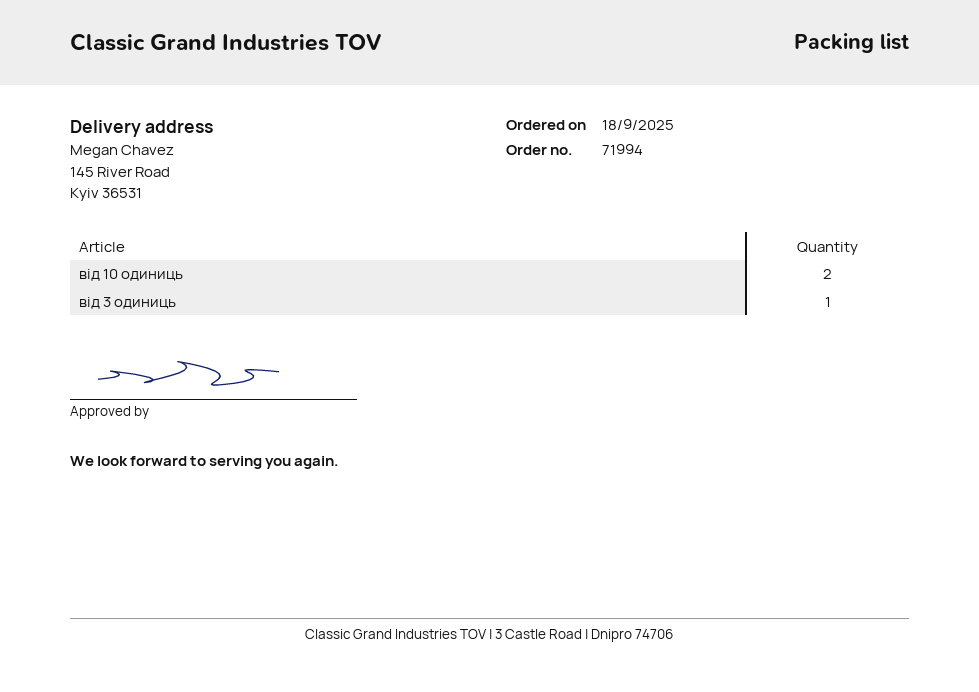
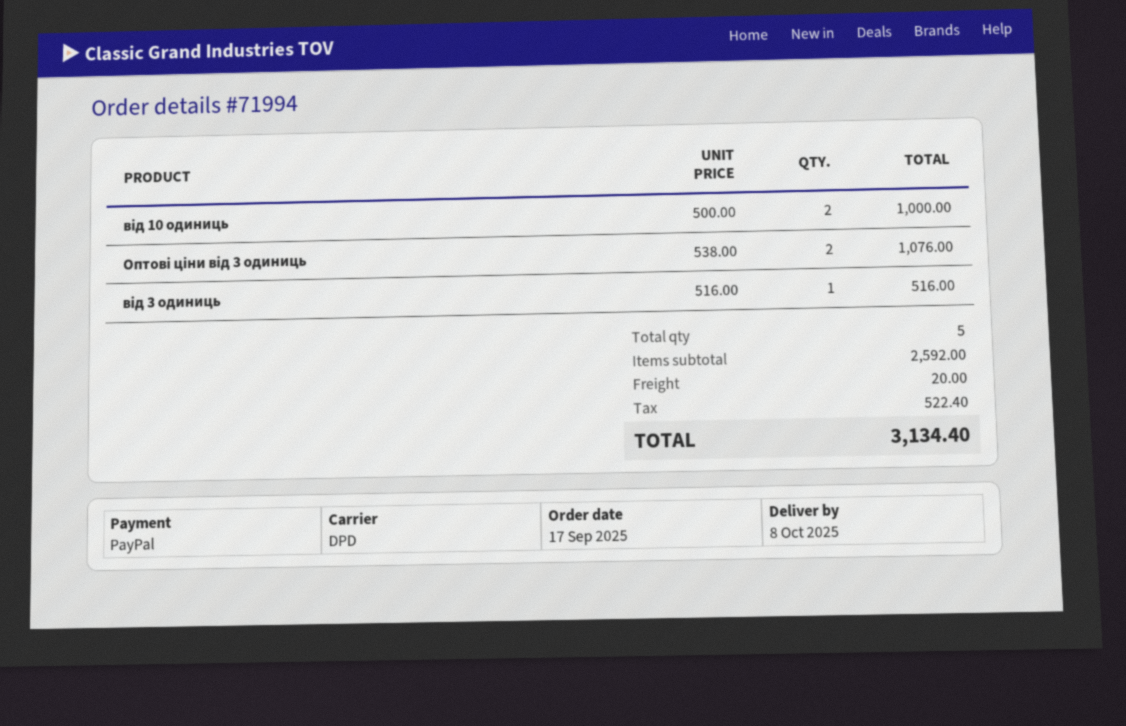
order date: 2025-09-18 -> 2025-09-17
Оптові ціни від 3 одиниць: none -> 2

